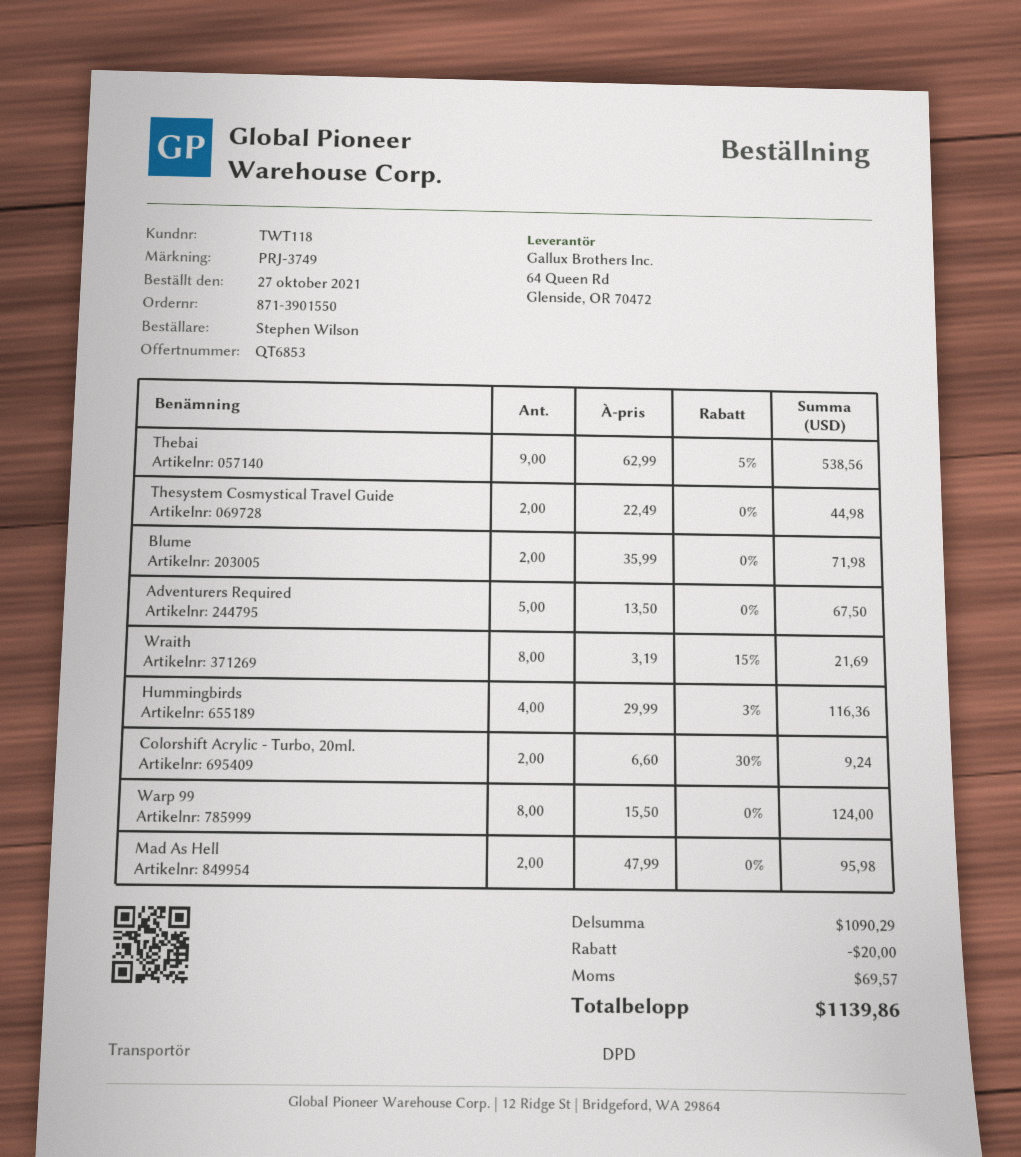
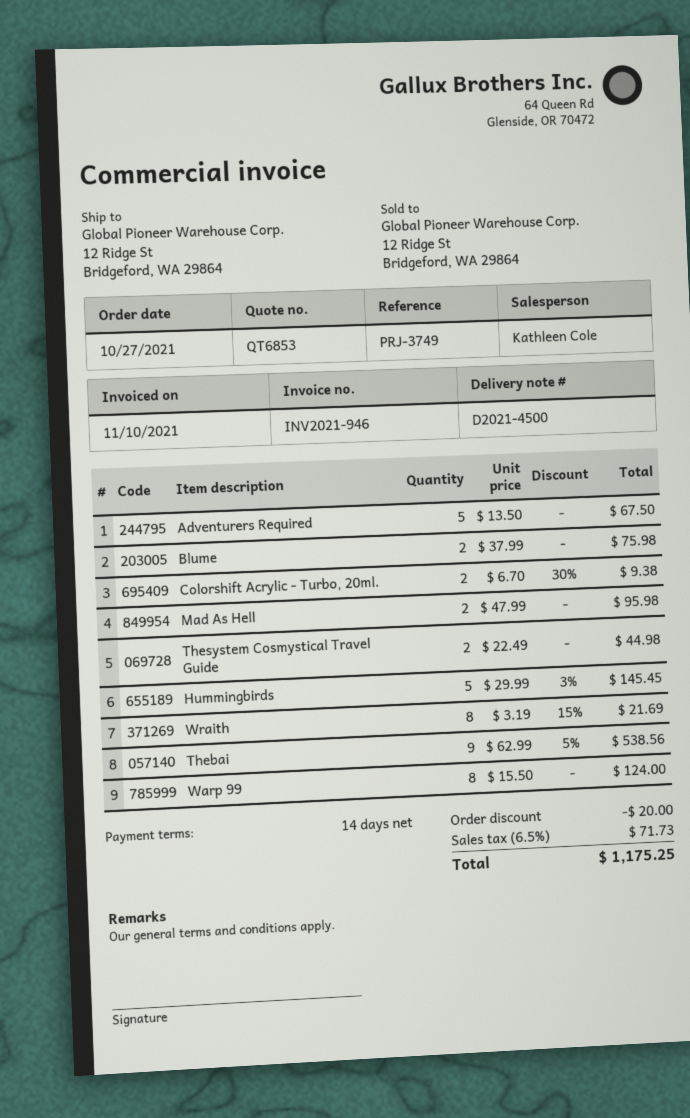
Blume: 2 x 35.99 = 71.98 -> 2 x 37.99 = 75.98
Hummingbirds: 4 x 29.99 - 3% = 116.36 -> 5 x 29.99 - 3% = 145.45
Colorshift Acrylic - Turbo, 20ml.: 2 x 6.60 - 30% = 9.24 -> 2 x 6.70 - 30% = 9.38
tax: 69.57 -> 71.73
total: 1139.86 -> 1175.25

